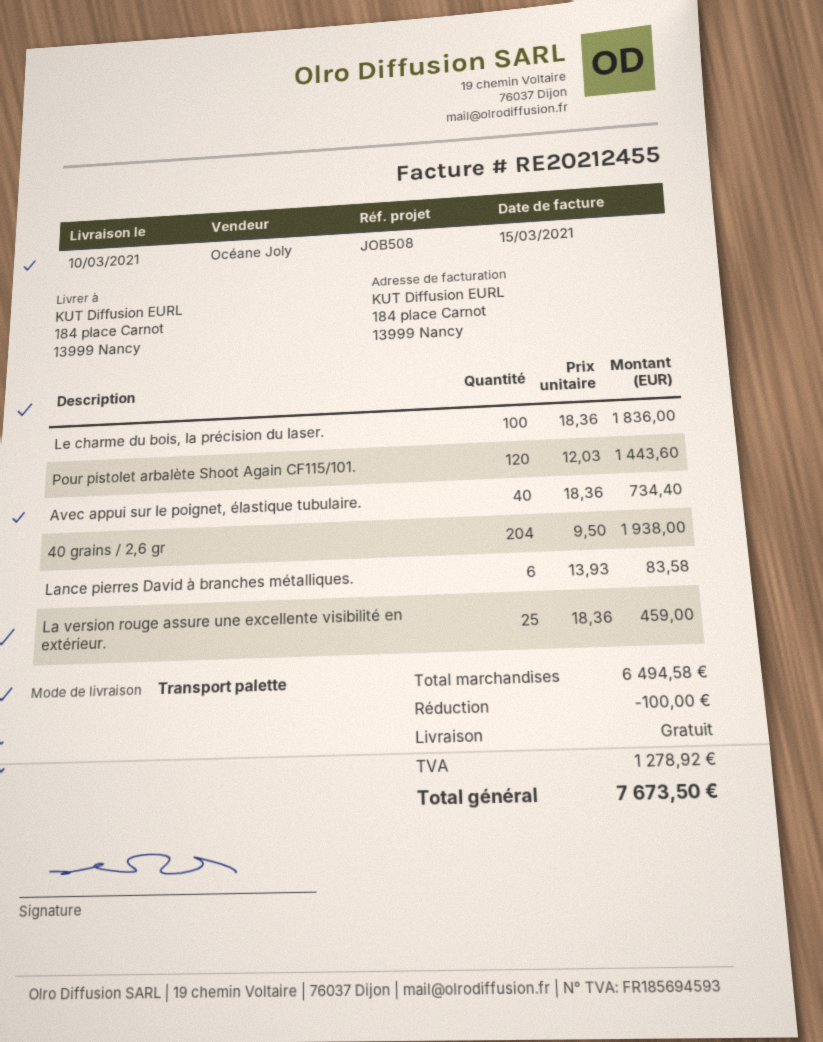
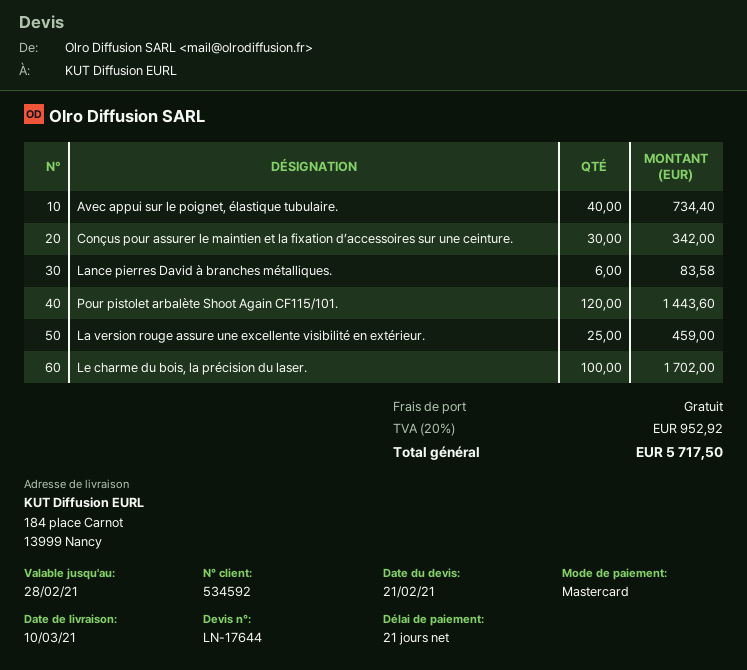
Le charme du bois, la précision du laser.: 100 for 1836.00 -> 100 for 1702.00
40 grains / 2,6 gr: 204 for 1938.00 -> none
Conçus pour assurer le maintien et la fixation d’accessoires sur une ceinture.: none -> 30 for 342.00
discount: 100.00 -> none
tax: 1278.92 -> 952.92
total: 7673.50 -> 5717.50

